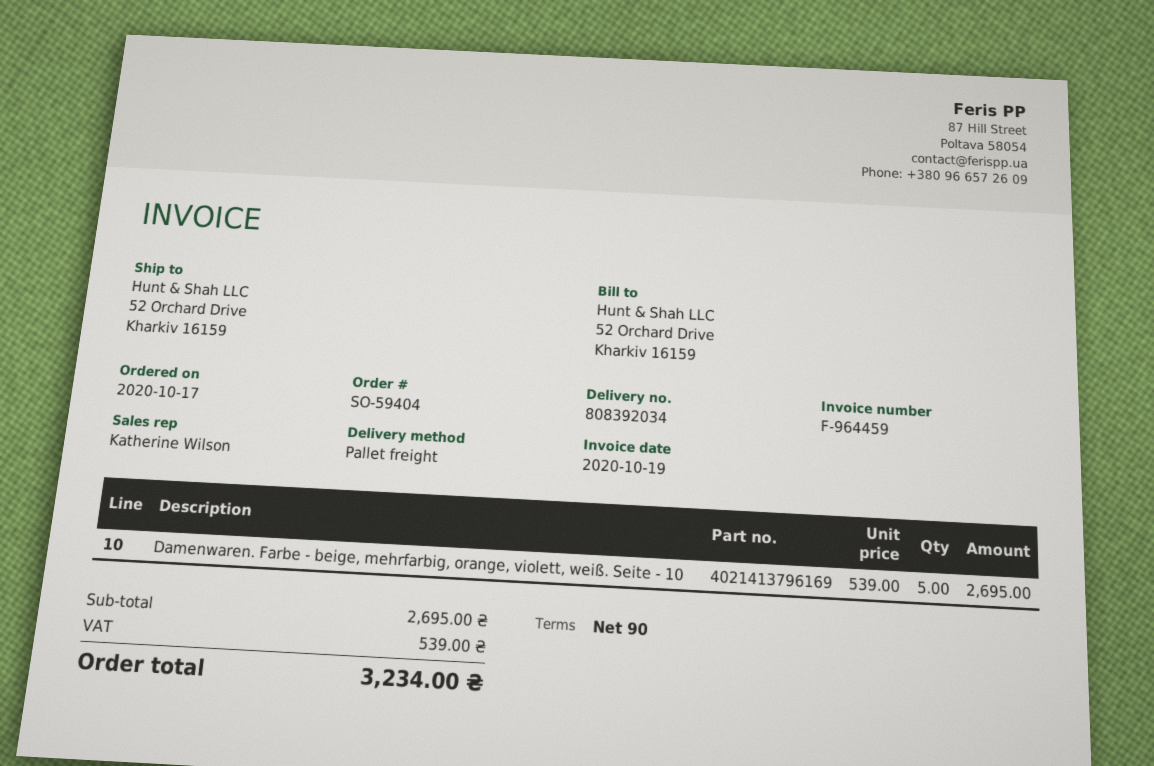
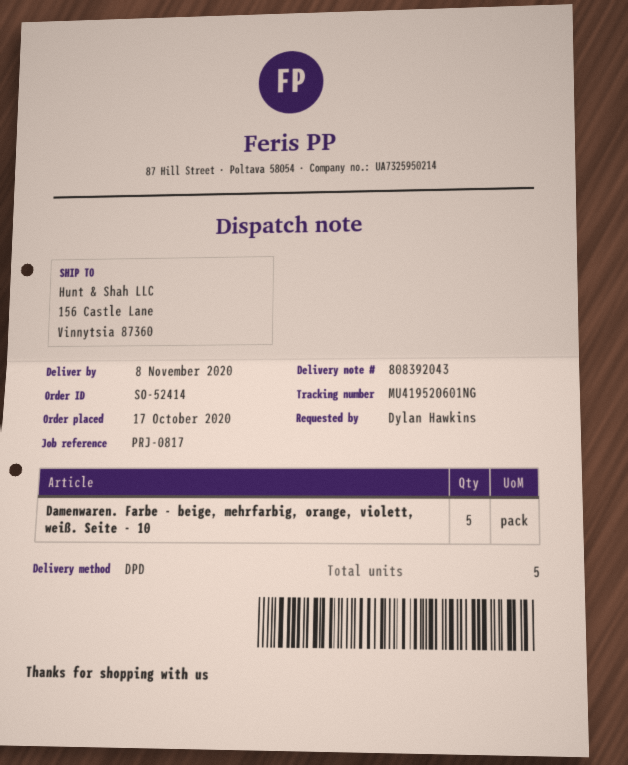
order number: SO-59404 -> SO-52414
delivery note number: 808392034 -> 808392043
shipping method: pallet freight -> DPD
ship to: 52 Orchard Drive, Kharkiv 16159 -> 156 Castle Lane, Vinnytsia 87360

